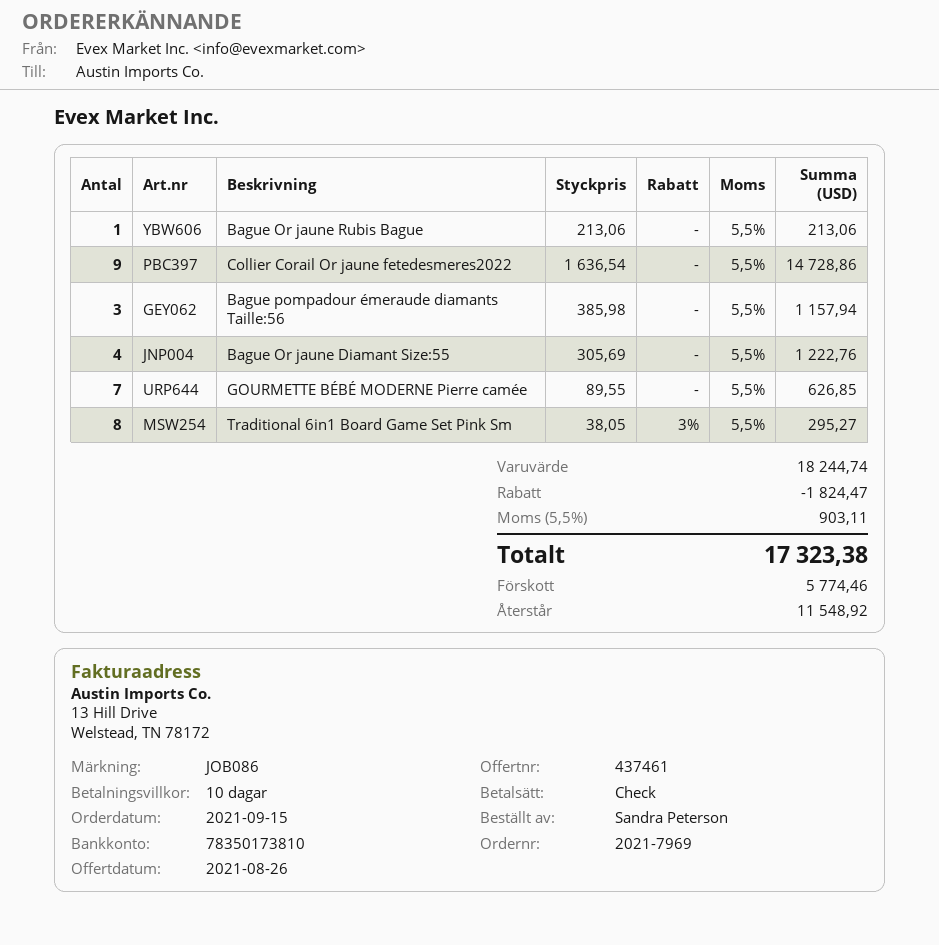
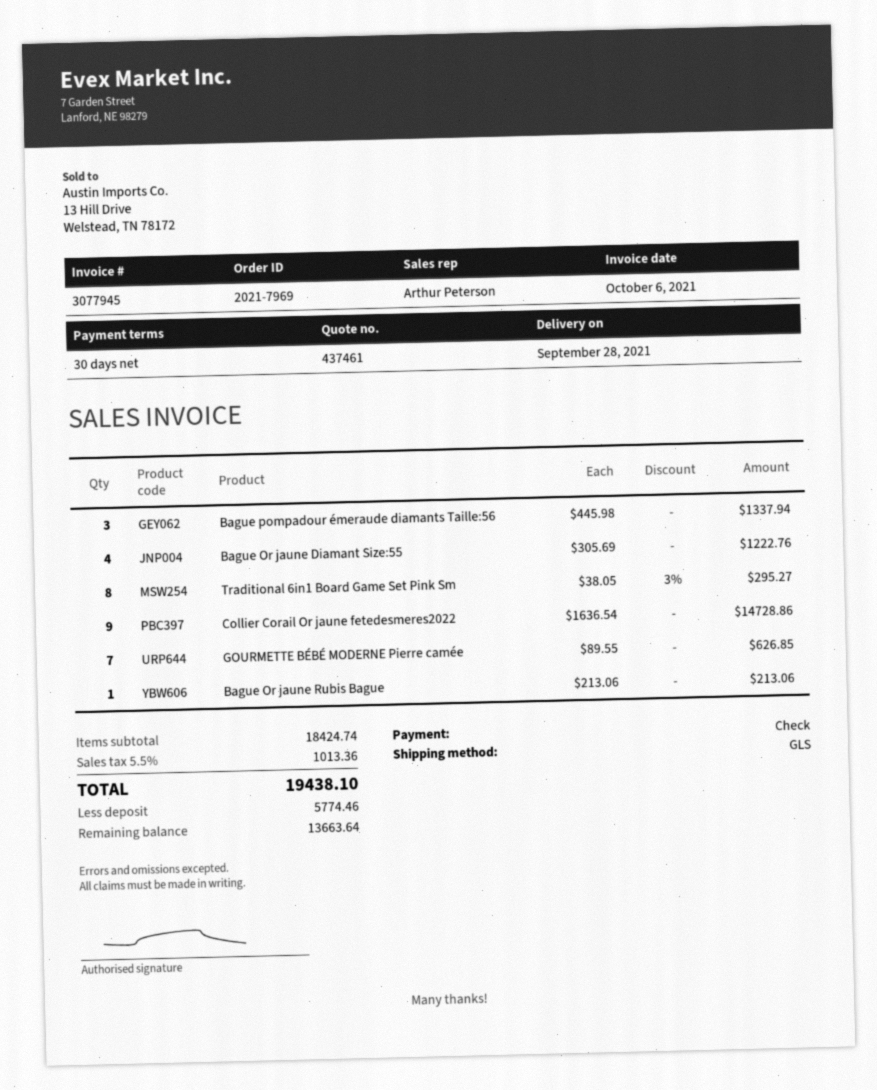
payment terms: 10 days -> 30 days
Bague pompadour émeraude diamants Taille:56: 3 x 385.98 = 1157.94 -> 3 x 445.98 = 1337.94
subtotal: 18244.74 -> 18424.74
discount: 1824.47 -> none
tax: 5.5% = 903.11 -> 5.5% = 1013.36
total: 17323.38 -> 19438.10
balance: 11548.92 -> 13663.64

